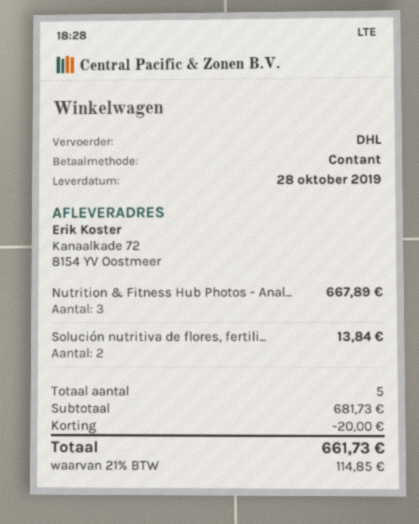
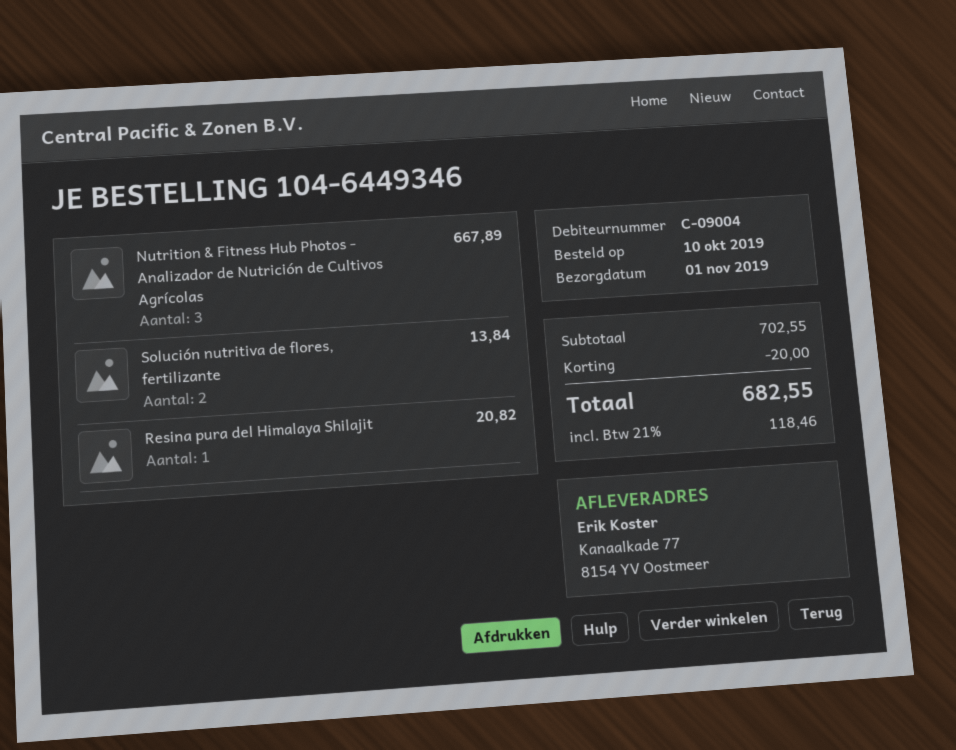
delivery date: 2019-10-28 -> 2019-11-01
ship to: Kanaalkade 72, 8154 YV Oostmeer -> Kanaalkade 77, 8154 YV Oostmeer
Resina pura del Himalaya Shilajit: none -> 1 for 20.82
subtotal: 681.73 -> 702.55
tax: 21% = 114.85 -> 21% = 118.46
total: 661.73 -> 682.55

